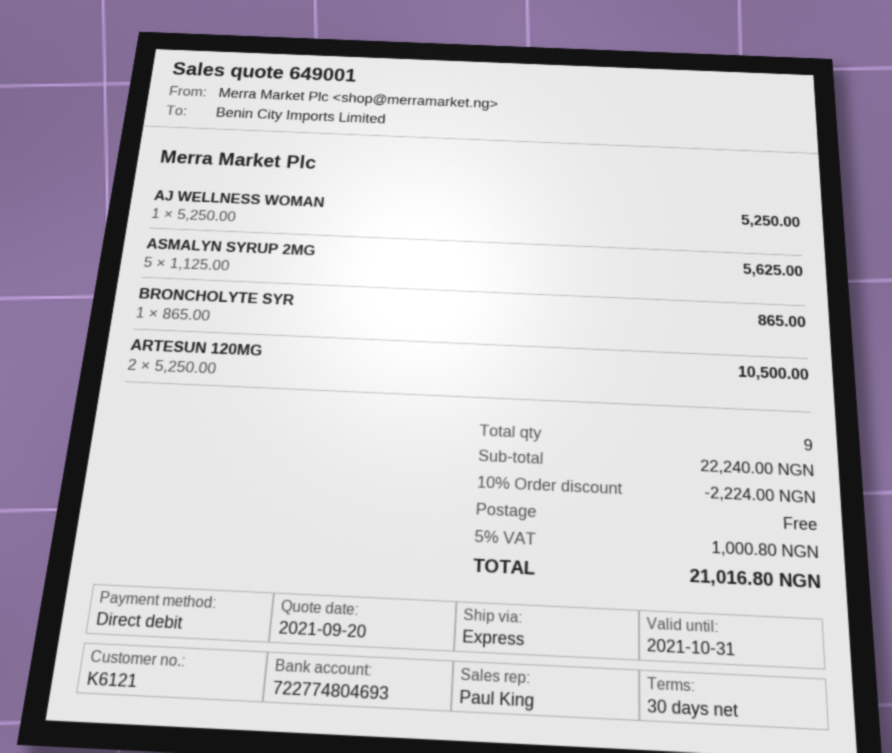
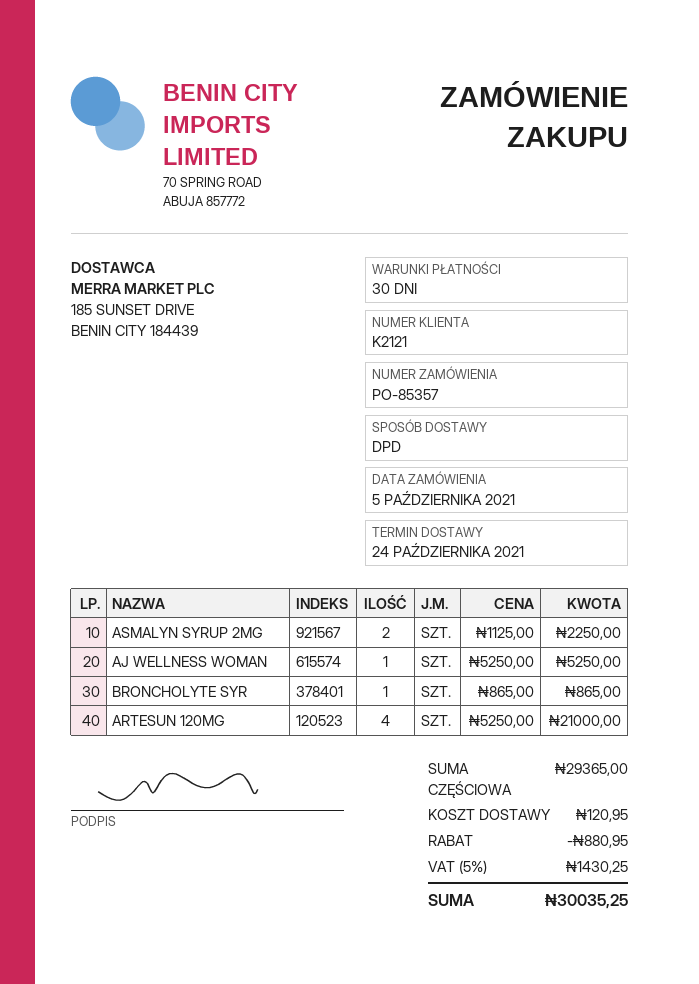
customer number: K6121 -> K2121
shipping method: express -> DPD
ASMALYN SYRUP 2MG: 5 x 1125.00 = 5625.00 -> 2 x 1125.00 = 2250.00
ARTESUN 120MG: 2 x 5250.00 = 10500.00 -> 4 x 5250.00 = 21000.00
subtotal: 22240.00 -> 29365.00
discount: 2224.00 -> 880.95
shipping: 0.00 -> 120.95
tax: 5% = 1000.80 -> 5% = 1430.25
total: 21016.80 -> 30035.25

